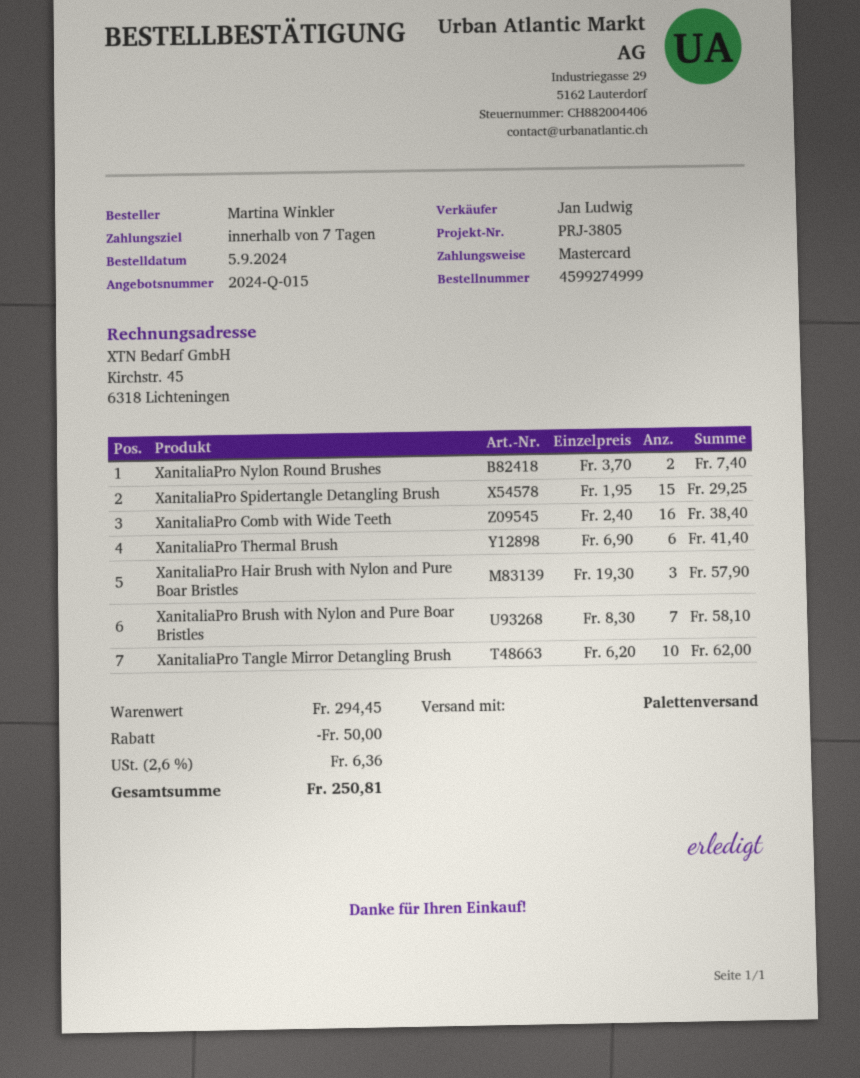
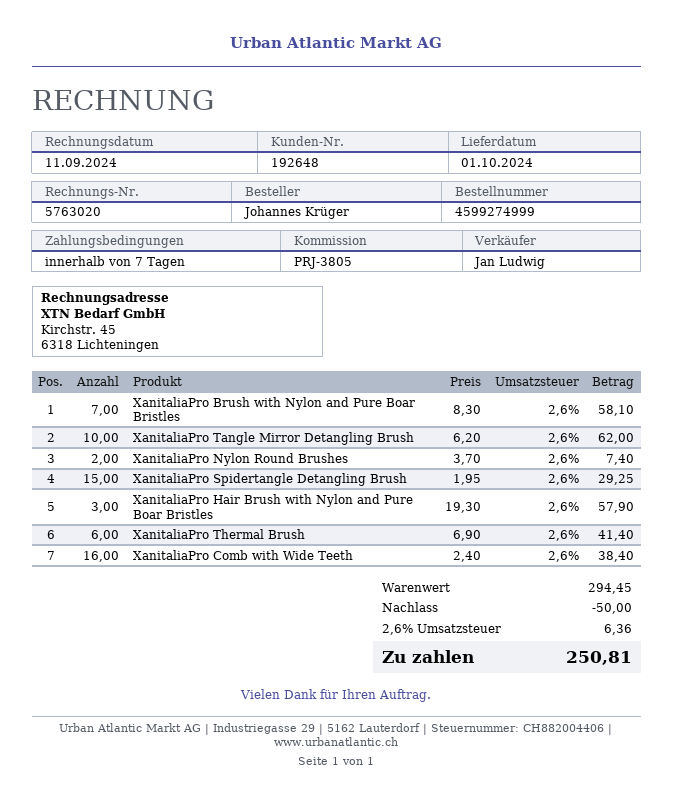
ordered by: Martina Winkler -> Johannes Krüger

